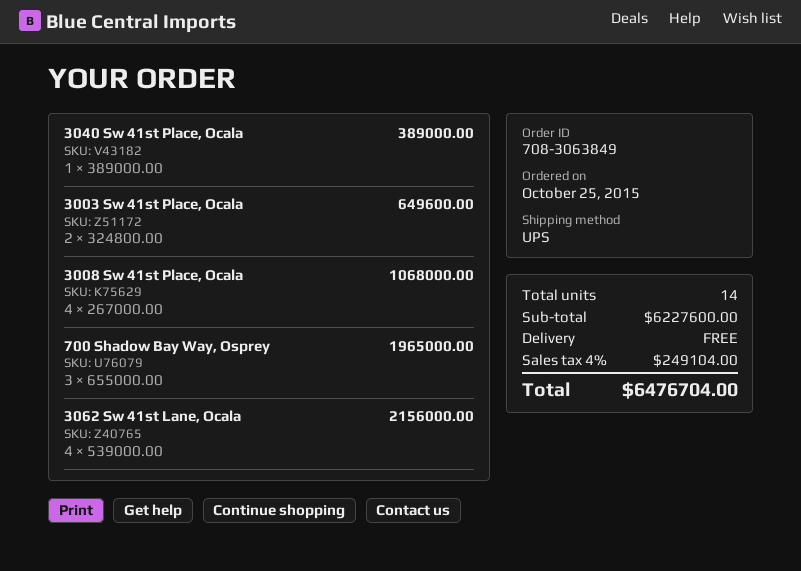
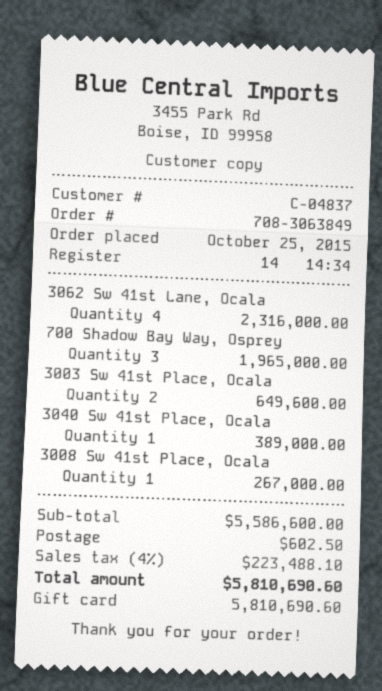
3008 Sw 41st Place, Ocala: 4 for 1068000.00 -> 1 for 267000.00
3062 Sw 41st Lane, Ocala: 4 for 2156000.00 -> 4 for 2316000.00
subtotal: 6227600.00 -> 5586600.00
shipping: 0.00 -> 602.50
tax: 4% = 249104.00 -> 4% = 223488.10
total: 6476704.00 -> 5810690.60

